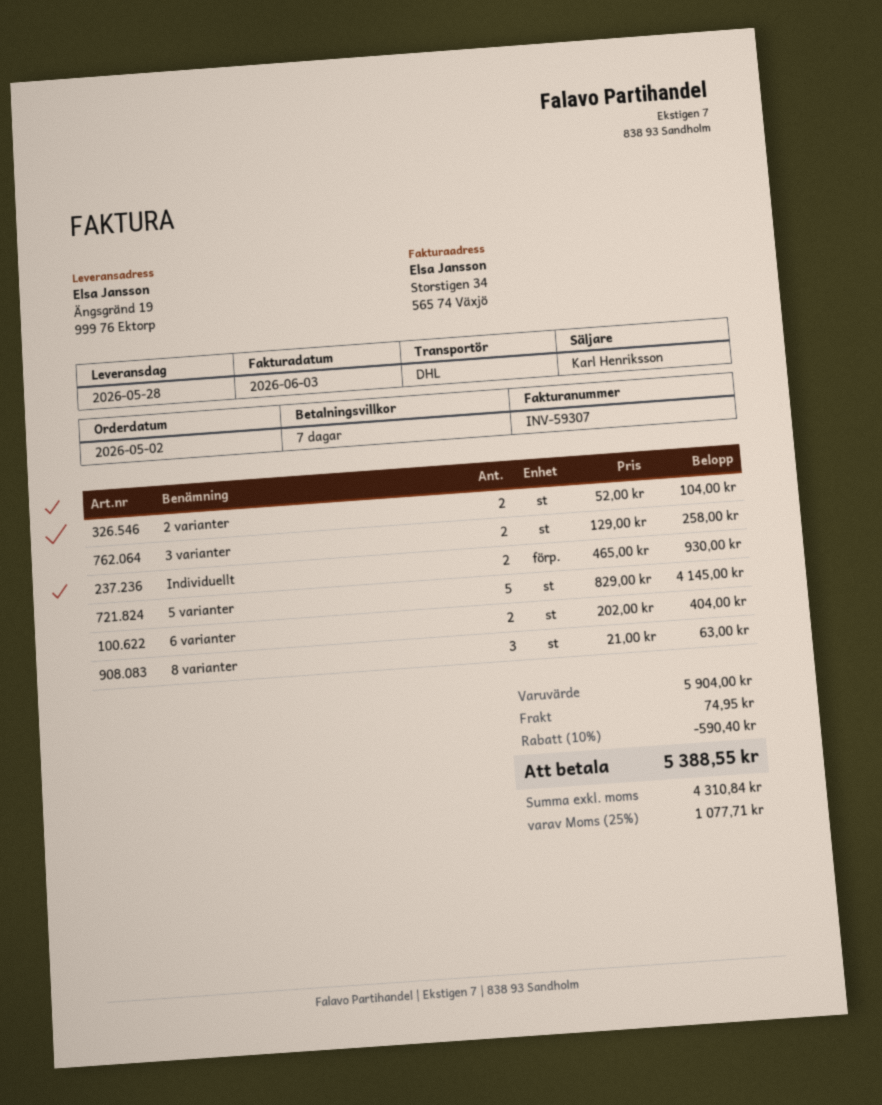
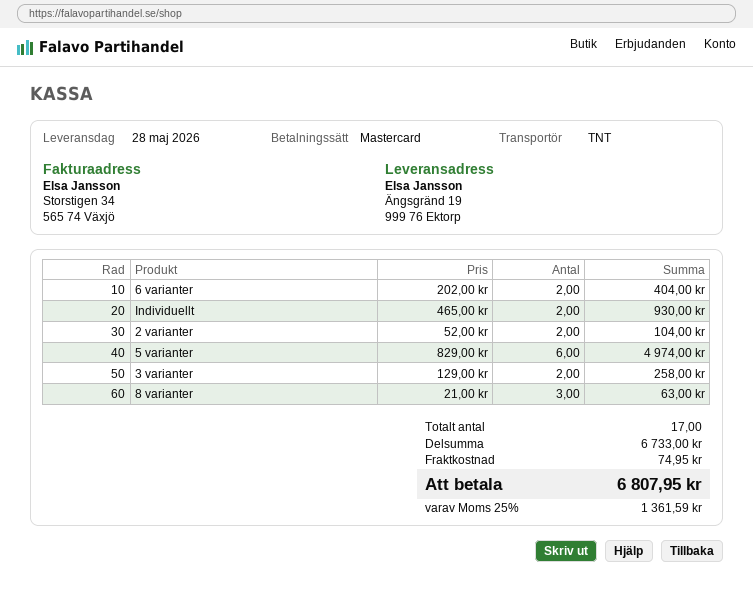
shipping method: DHL -> TNT
5 varianter: 5 x 829.00 = 4145.00 -> 6 x 829.00 = 4974.00
subtotal: 5904.00 -> 6733.00
discount: 10% = 590.40 -> none
tax: 25% = 1077.71 -> 25% = 1361.59
total: 5388.55 -> 6807.95

